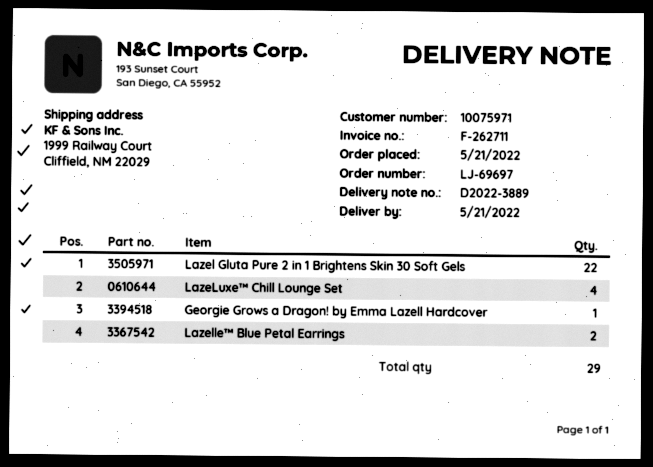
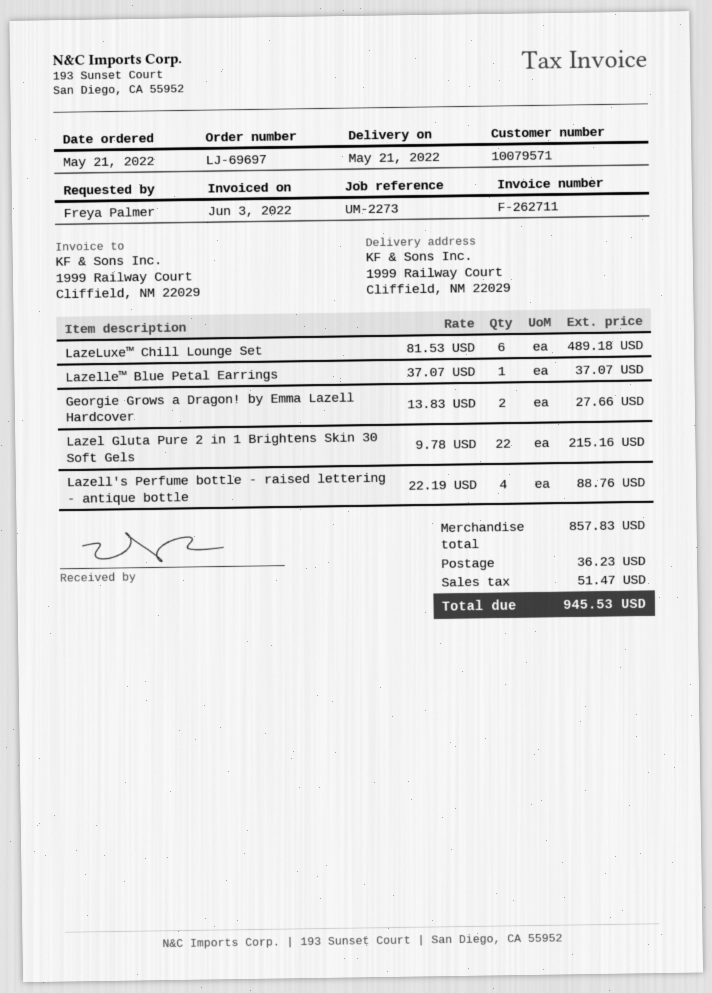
customer number: 10075971 -> 10079571
LazeLuxe™ Chill Lounge Set: 4 -> 6
Georgie Grows a Dragon! by Emma Lazell Hardcover: 1 -> 2
Lazelle™ Blue Petal Earrings: 2 -> 1
Lazell's Perfume bottle - raised lettering - antique bottle: none -> 4

